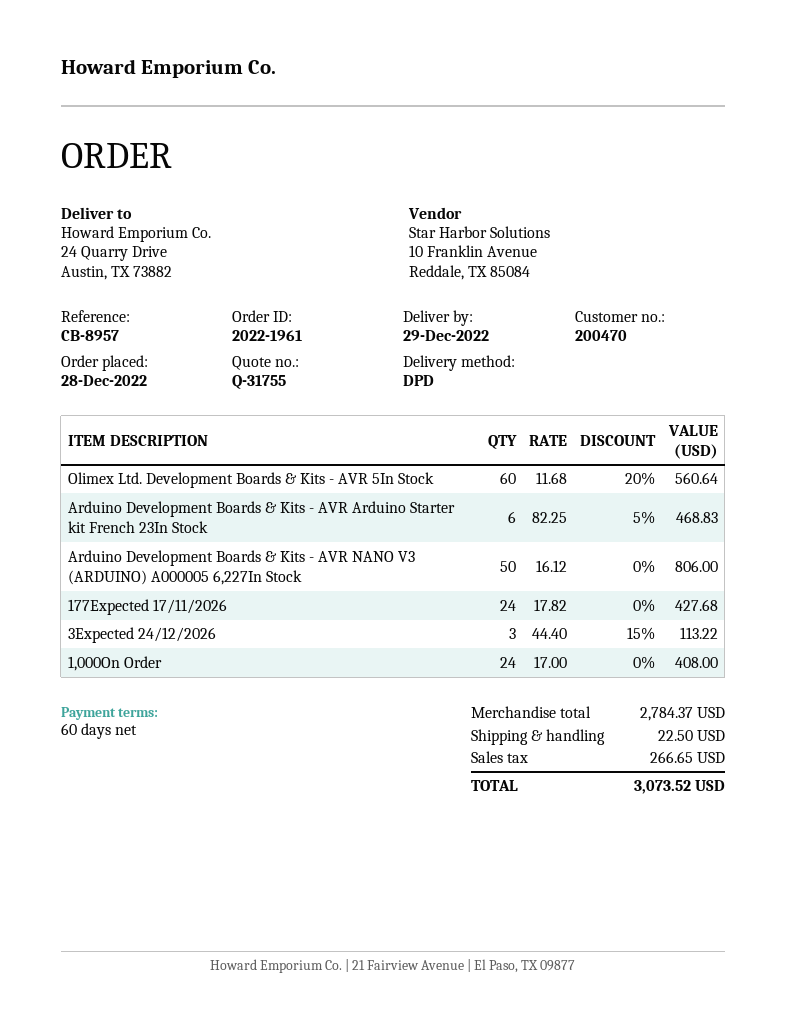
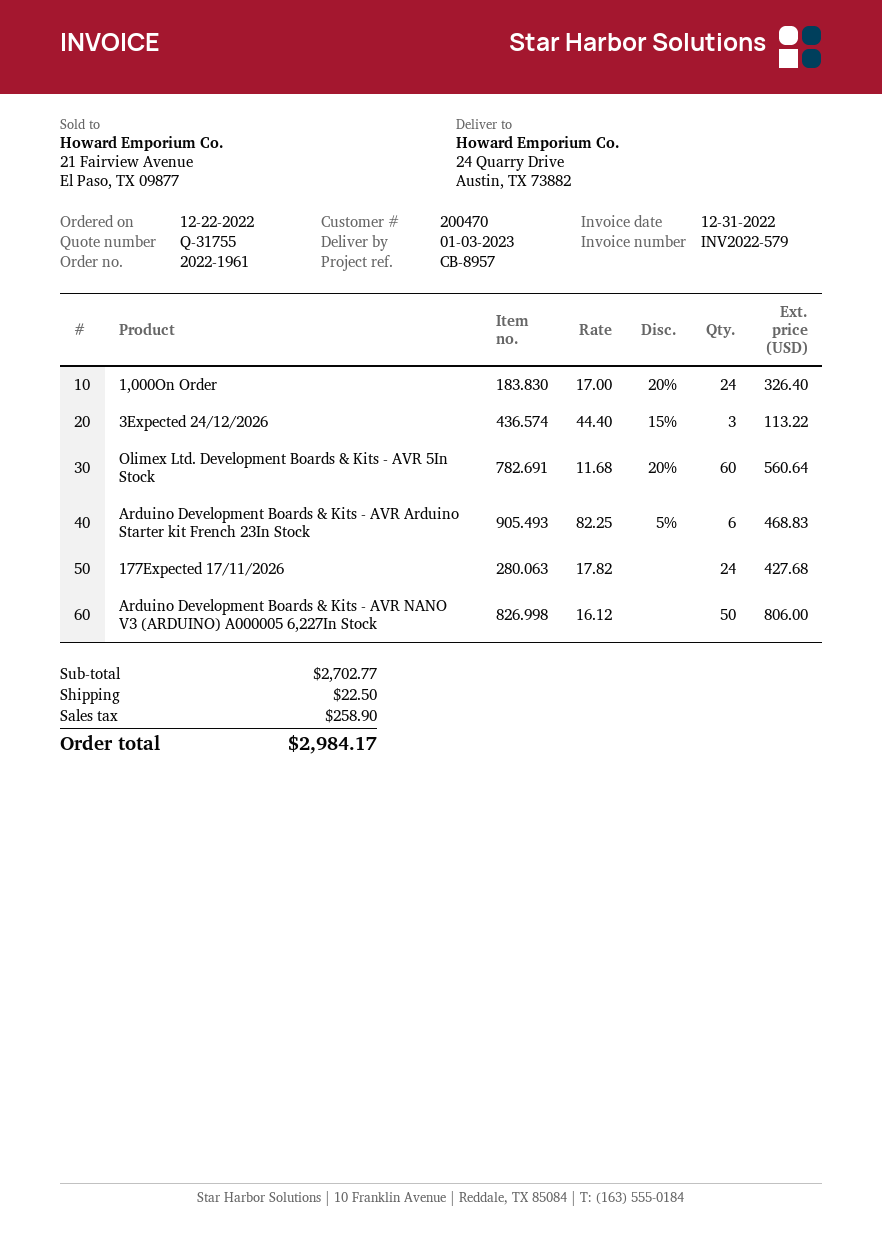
order date: 2022-12-28 -> 2022-12-22
delivery date: 2022-12-29 -> 2023-01-03
1,000On Order: 24 x 17.00 = 408.00 -> 24 x 17.00 - 20% = 326.40
subtotal: 2784.37 -> 2702.77
tax: 266.65 -> 258.90
total: 3073.52 -> 2984.17

